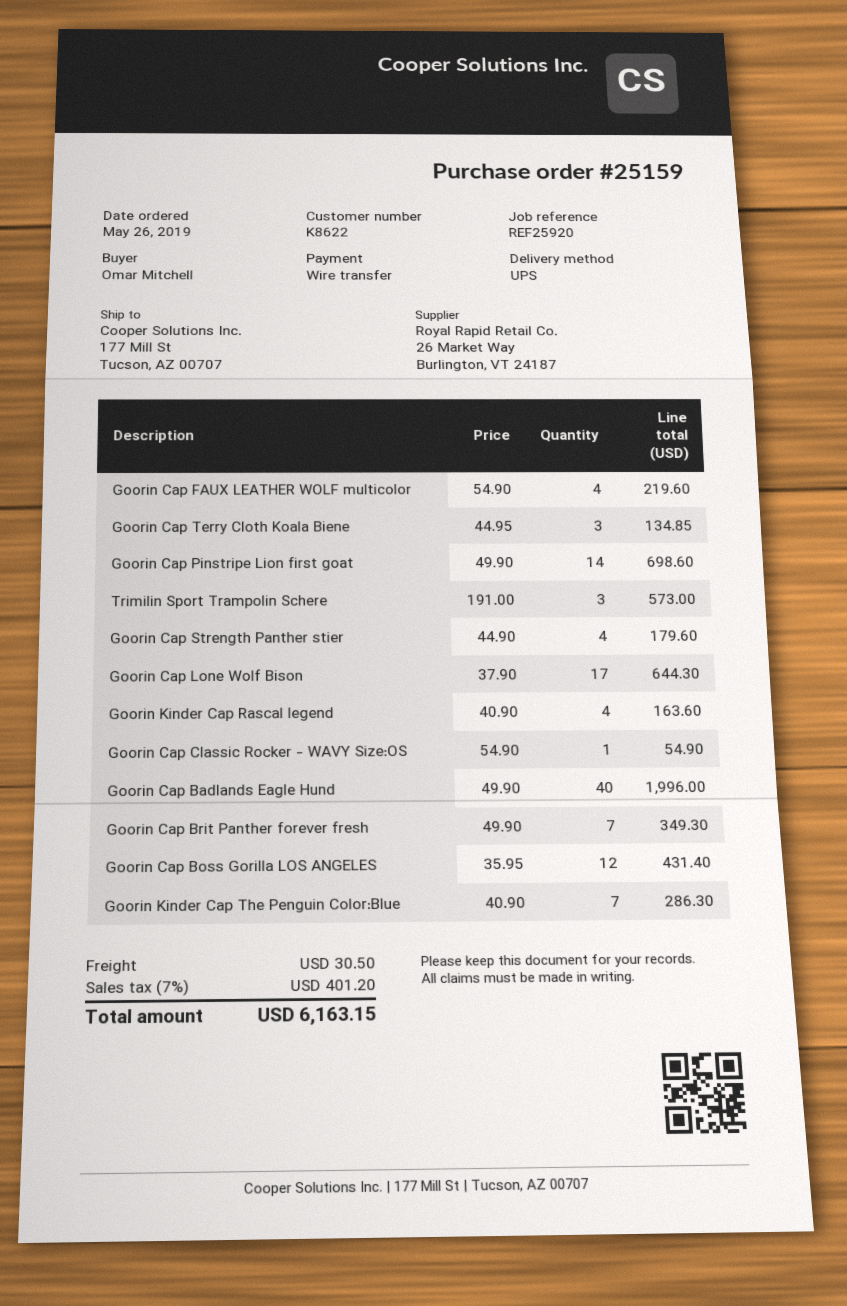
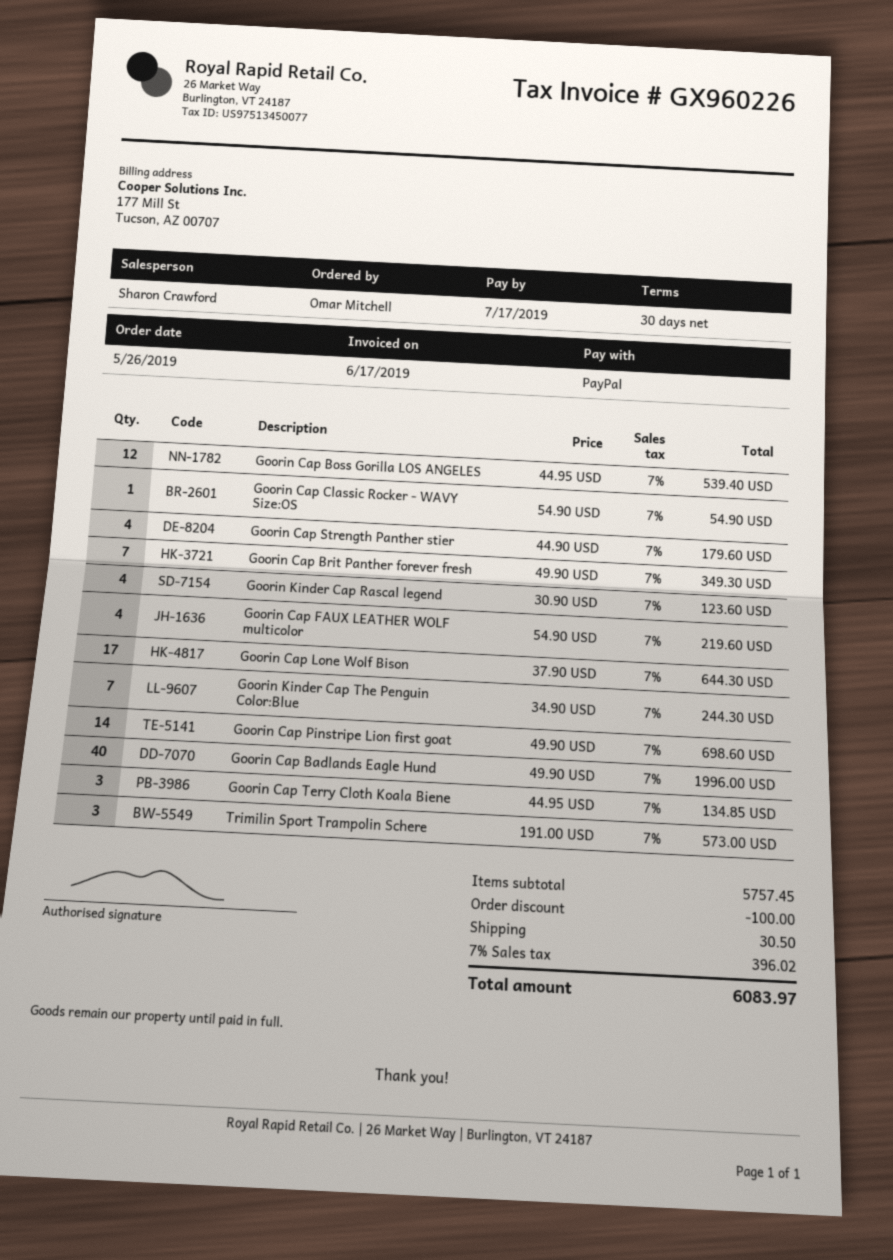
payment method: bank transfer -> PayPal
Goorin Kinder Cap Rascal legend: 4 x 40.90 = 163.60 -> 4 x 30.90 = 123.60
Goorin Cap Boss Gorilla LOS ANGELES: 12 x 35.95 = 431.40 -> 12 x 44.95 = 539.40
Goorin Kinder Cap The Penguin Color:Blue: 7 x 40.90 = 286.30 -> 7 x 34.90 = 244.30
discount: none -> 100.00
tax: 7% = 401.20 -> 7% = 396.02
total: 6163.15 -> 6083.97

